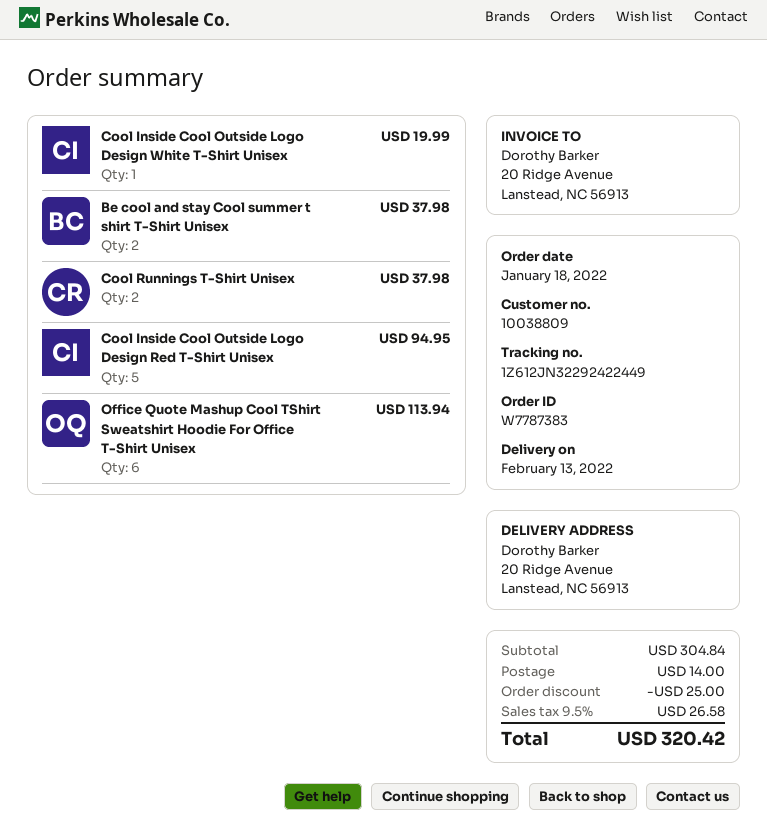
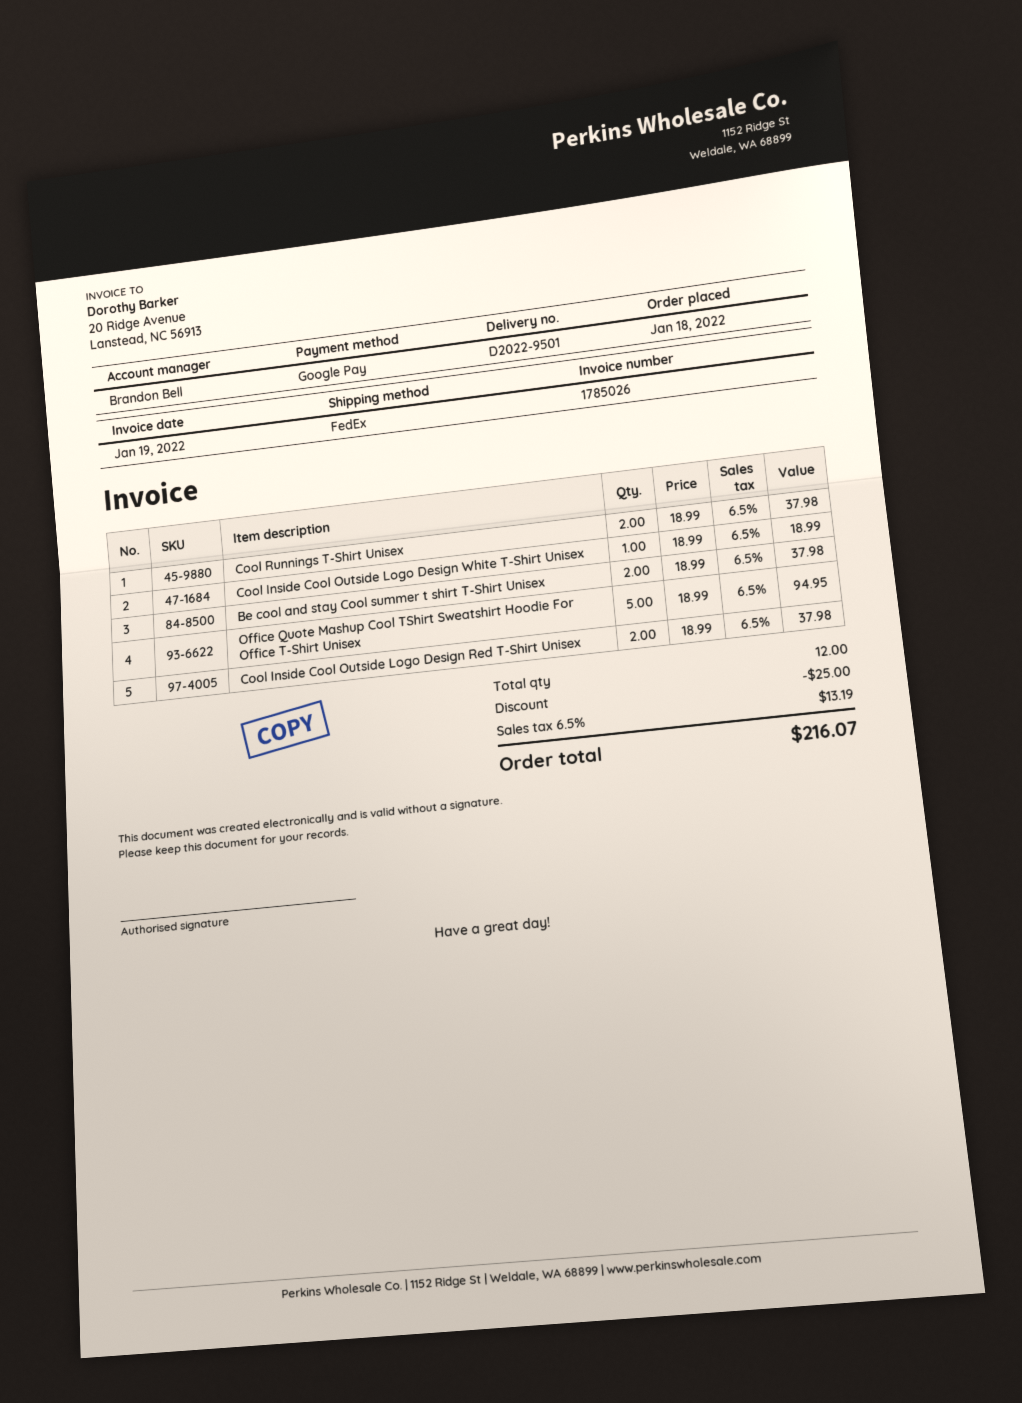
Cool Inside Cool Outside Logo Design White T-Shirt Unisex: 1 for 19.99 -> 1 for 18.99
Cool Inside Cool Outside Logo Design Red T-Shirt Unisex: 5 for 94.95 -> 2 for 37.98
Office Quote Mashup Cool TShirt Sweatshirt Hoodie For Office T-Shirt Unisex: 6 for 113.94 -> 5 for 94.95
shipping: 14.00 -> none
tax: 9.5% = 26.58 -> 6.5% = 13.19
total: 320.42 -> 216.07

